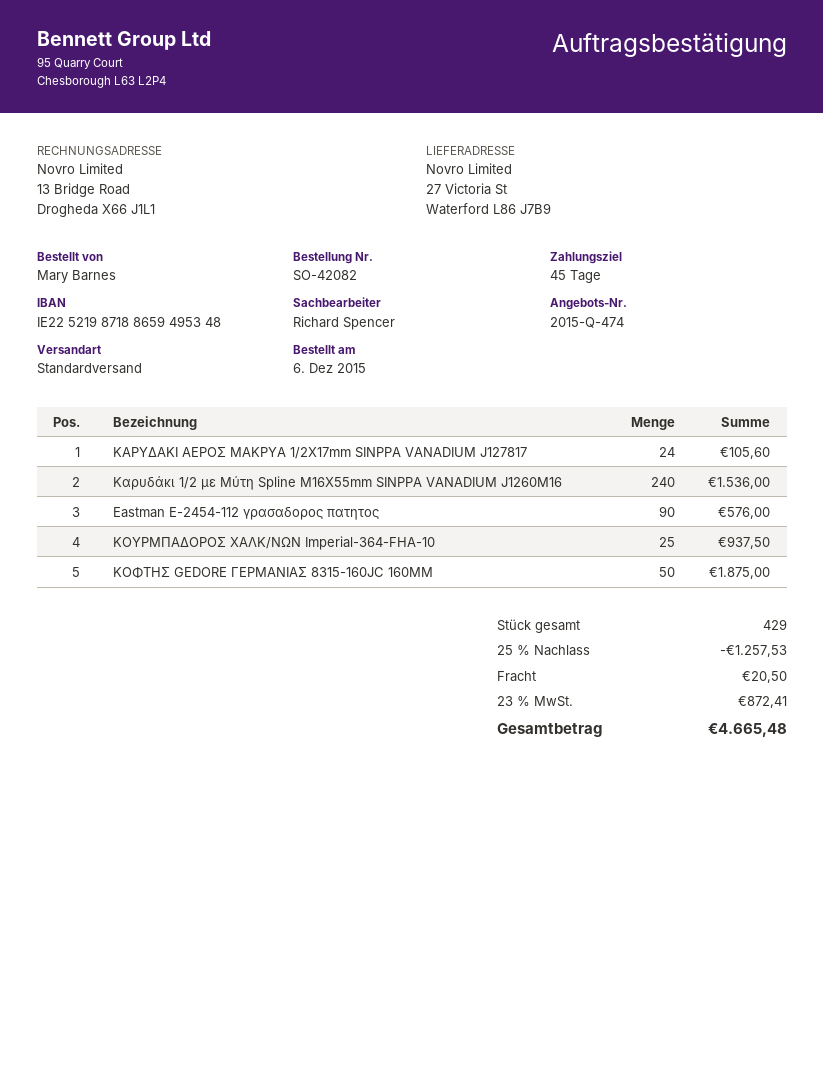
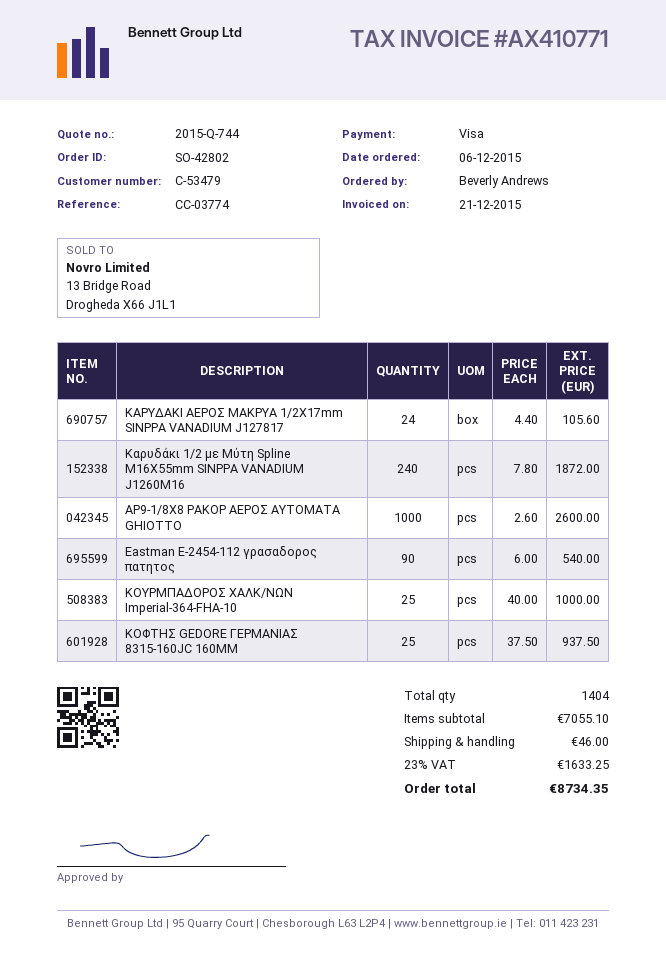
quote number: 2015-Q-474 -> 2015-Q-744
order number: SO-42082 -> SO-42802
ordered by: Mary Barnes -> Beverly Andrews
Καρυδάκι 1/2 με Μύτη Spline M16Χ55mm SINPPA VANADIUM J1260M16: 240 for 1536.00 -> 240 for 1872.00
Eastman E-2454-112 γρασαδορος πατητος: 90 for 576.00 -> 90 for 540.00
ΚΟΥΡΜΠΑΔΟΡΟΣ ΧΑΛΚ/ΝΩΝ Imperial-364-FHA-10: 25 for 937.50 -> 25 for 1000.00
ΚΟΦΤΗΣ GEDORE ΓΕΡΜΑΝΙΑΣ 8315-160JC 160MM: 50 for 1875.00 -> 25 for 937.50
AP9-1/8X8 ΡΑΚΟΡ ΑΕΡΟΣ ΑΥΤΟΜΑΤΑ GHIOTTO: none -> 1000 for 2600.00
total quantity: 429 -> 1404
discount: 25% = 1257.53 -> none
shipping: 20.50 -> 46.00
tax: 23% = 872.41 -> 23% = 1633.25
total: 4665.48 -> 8734.35

